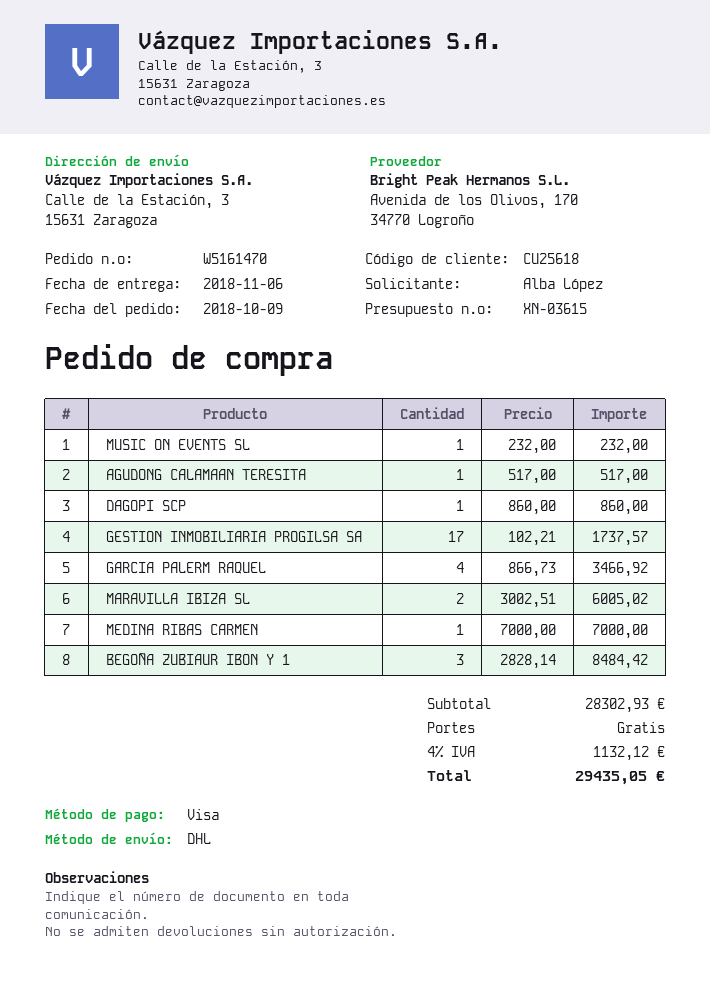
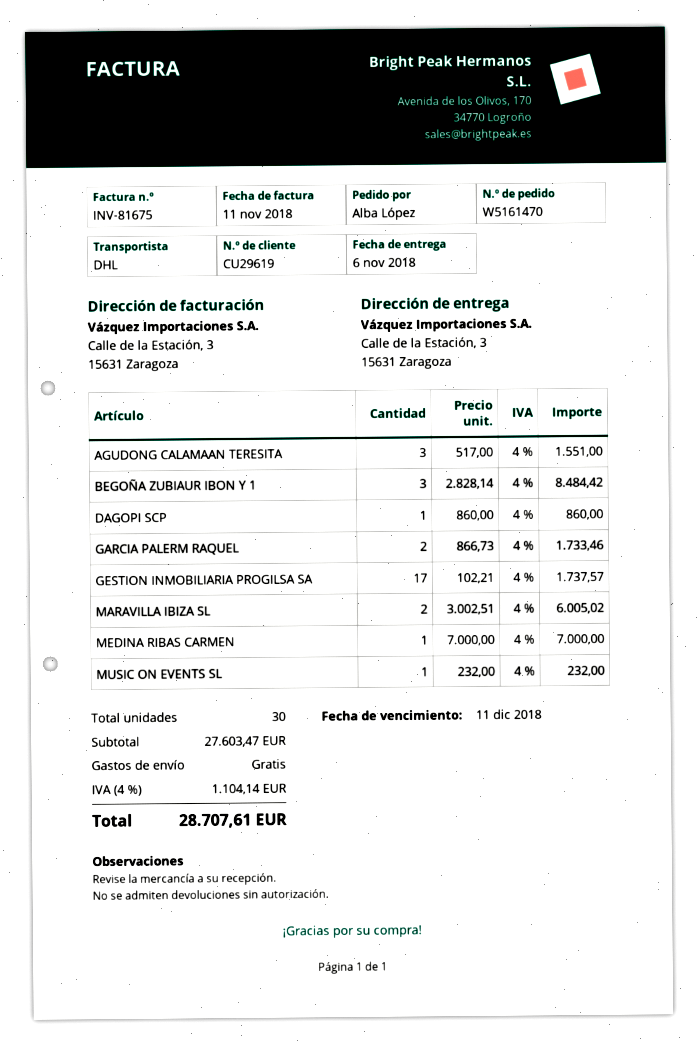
customer number: CU25618 -> CU29619
AGUDONG CALAMAAN TERESITA: 1 x 517.00 = 517.00 -> 3 x 517.00 = 1551.00
GARCIA PALERM RAQUEL: 4 x 866.73 = 3466.92 -> 2 x 866.73 = 1733.46
subtotal: 28302.93 -> 27603.47
tax: 4% = 1132.12 -> 4% = 1104.14
total: 29435.05 -> 28707.61

